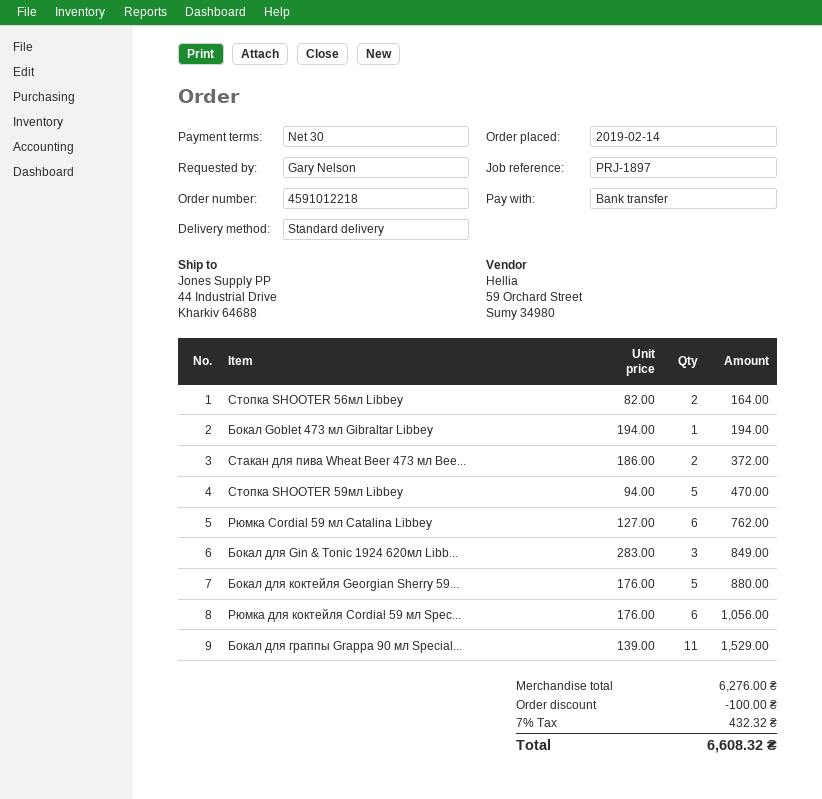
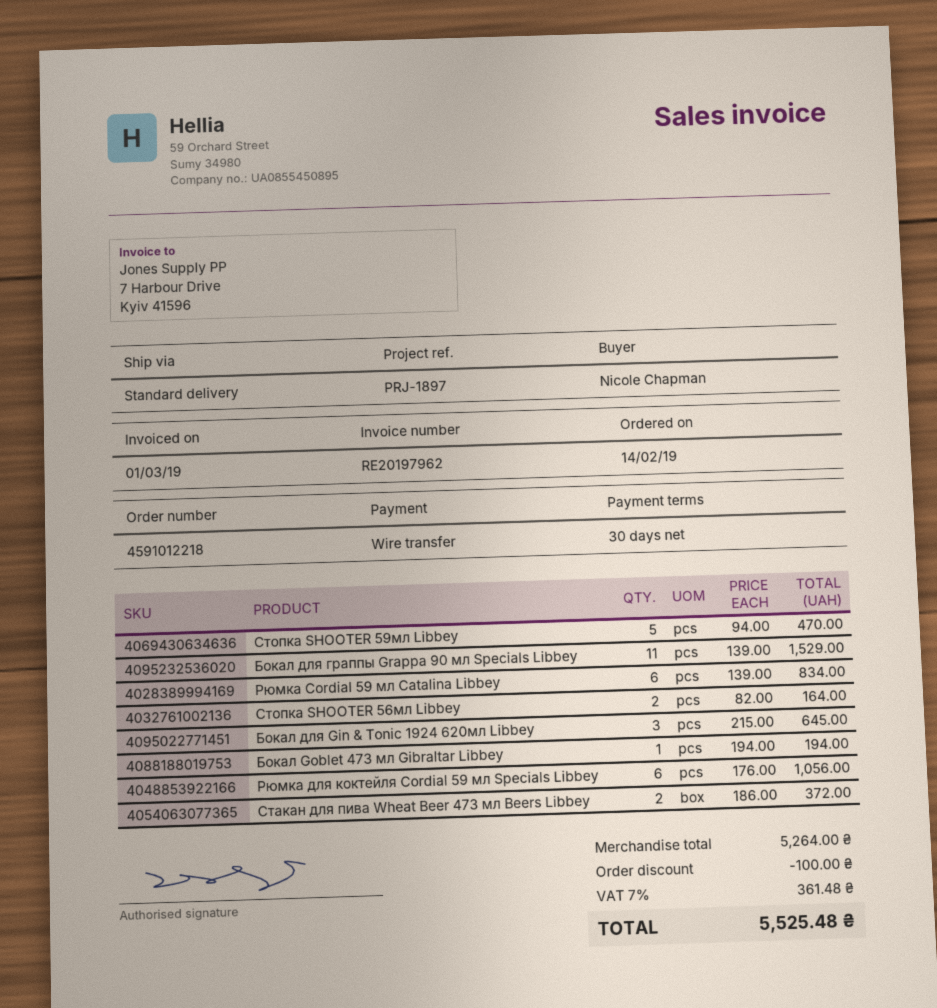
ordered by: Gary Nelson -> Nicole Chapman
Рюмка Cordial 59 мл Catalina Libbey: 6 x 127.00 = 762.00 -> 6 x 139.00 = 834.00
Бокал для Gin & Tonic 1924 620мл Libb...: 3 x 283.00 = 849.00 -> 3 x 215.00 = 645.00
Бокал для коктейля Georgian Sherry 59...: 5 x 176.00 = 880.00 -> none
subtotal: 6276.00 -> 5264.00
tax: 7% = 432.32 -> 7% = 361.48
total: 6608.32 -> 5525.48

